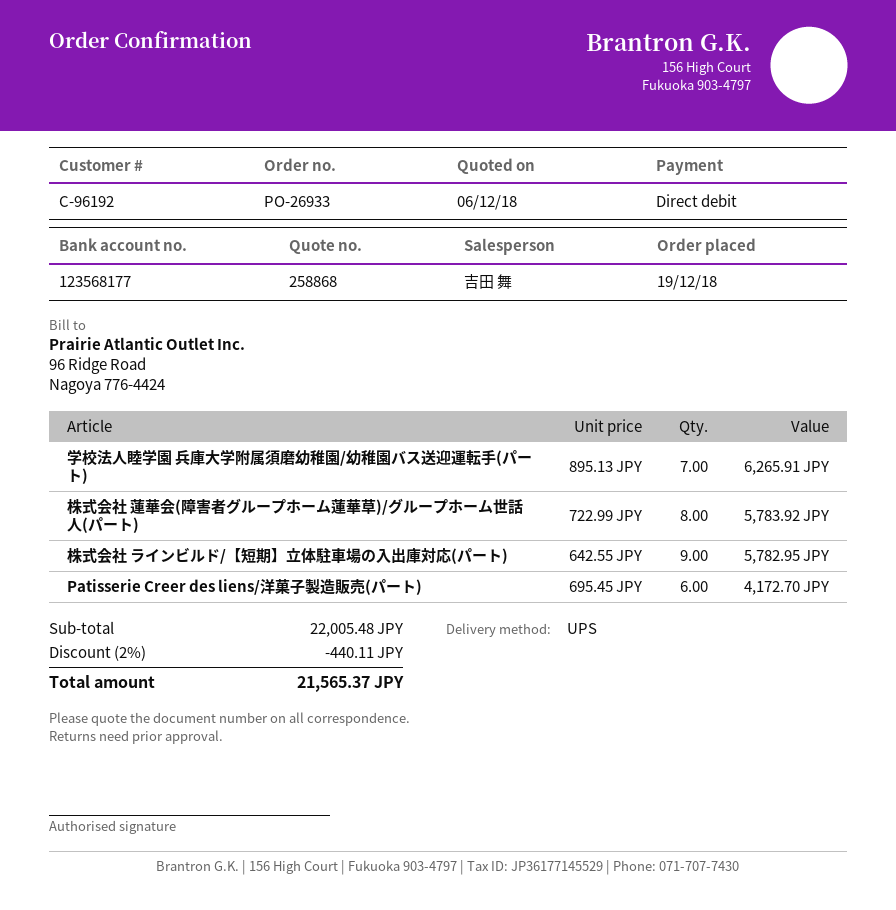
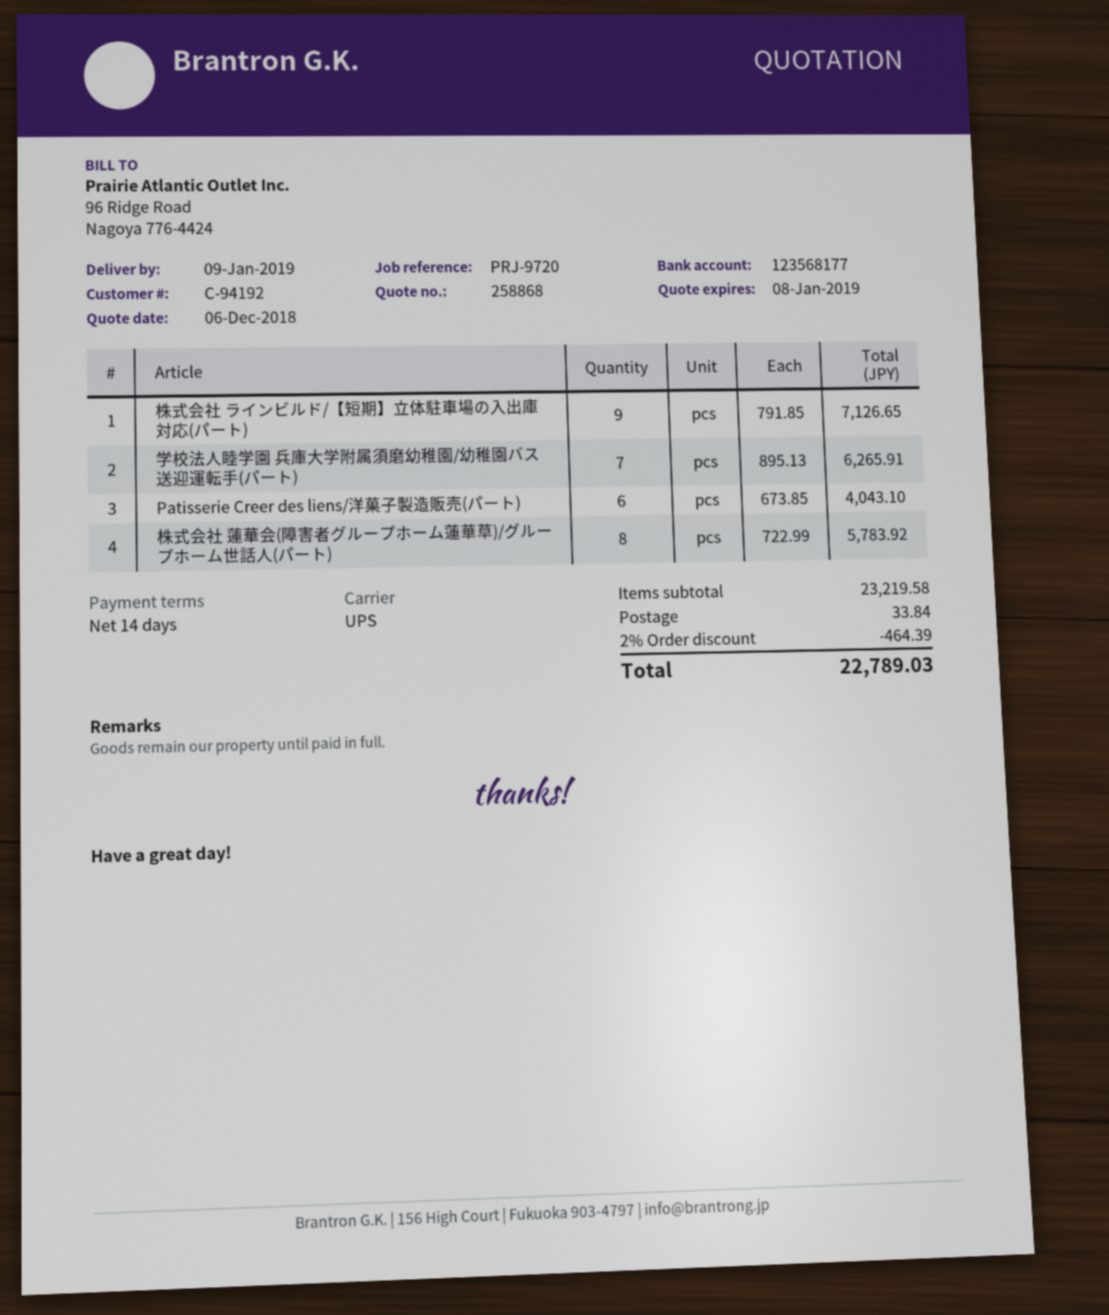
customer number: C-96192 -> C-94192
株式会社 ラインビルド/【短期】立体駐車場の入出庫対応(パート): 9 x 642.55 = 5782.95 -> 9 x 791.85 = 7126.65
Patisserie Creer des liens/洋菓子製造販売(パート): 6 x 695.45 = 4172.70 -> 6 x 673.85 = 4043.10
subtotal: 22005.48 -> 23219.58
discount: 2% = 440.11 -> 2% = 464.39
shipping: none -> 33.84
total: 21565.37 -> 22789.03

